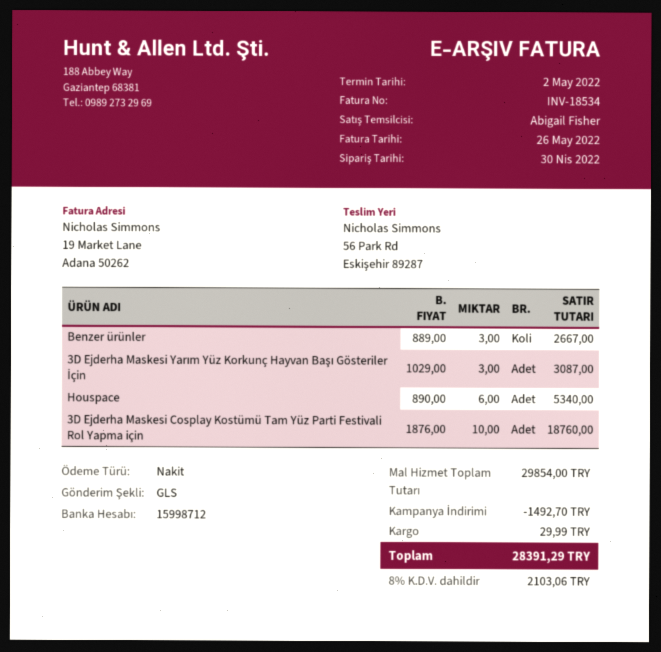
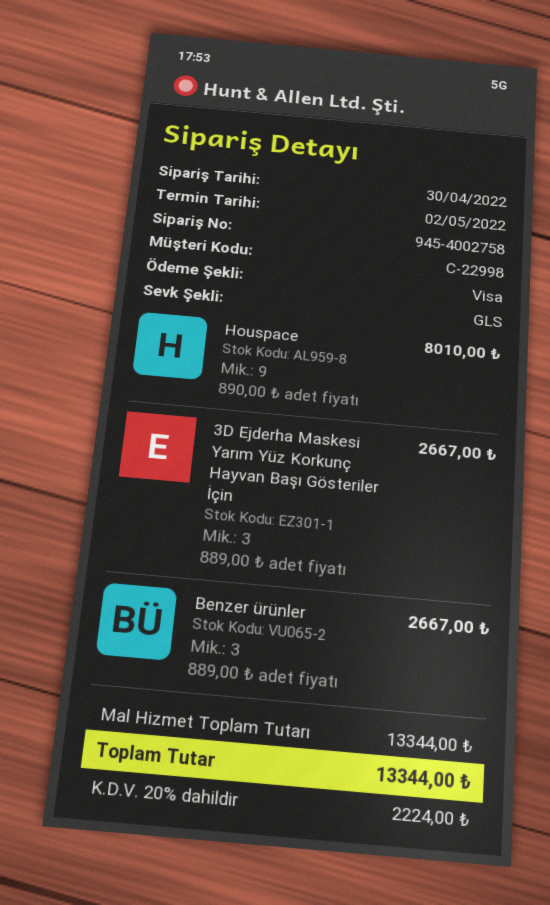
payment method: cash -> Visa
3D Ejderha Maskesi Yarım Yüz Korkunç Hayvan Başı Gösteriler İçin: 3 x 1029.00 = 3087.00 -> 3 x 889.00 = 2667.00
Houspace: 6 x 890.00 = 5340.00 -> 9 x 890.00 = 8010.00
3D Ejderha Maskesi Cosplay Kostümü Tam Yüz Parti Festivali Rol Yapma için: 10 x 1876.00 = 18760.00 -> none
subtotal: 29854.00 -> 13344.00
discount: 1492.70 -> none
shipping: 29.99 -> none
tax: 8% = 2103.06 -> 20% = 2224.00
total: 28391.29 -> 13344.00

